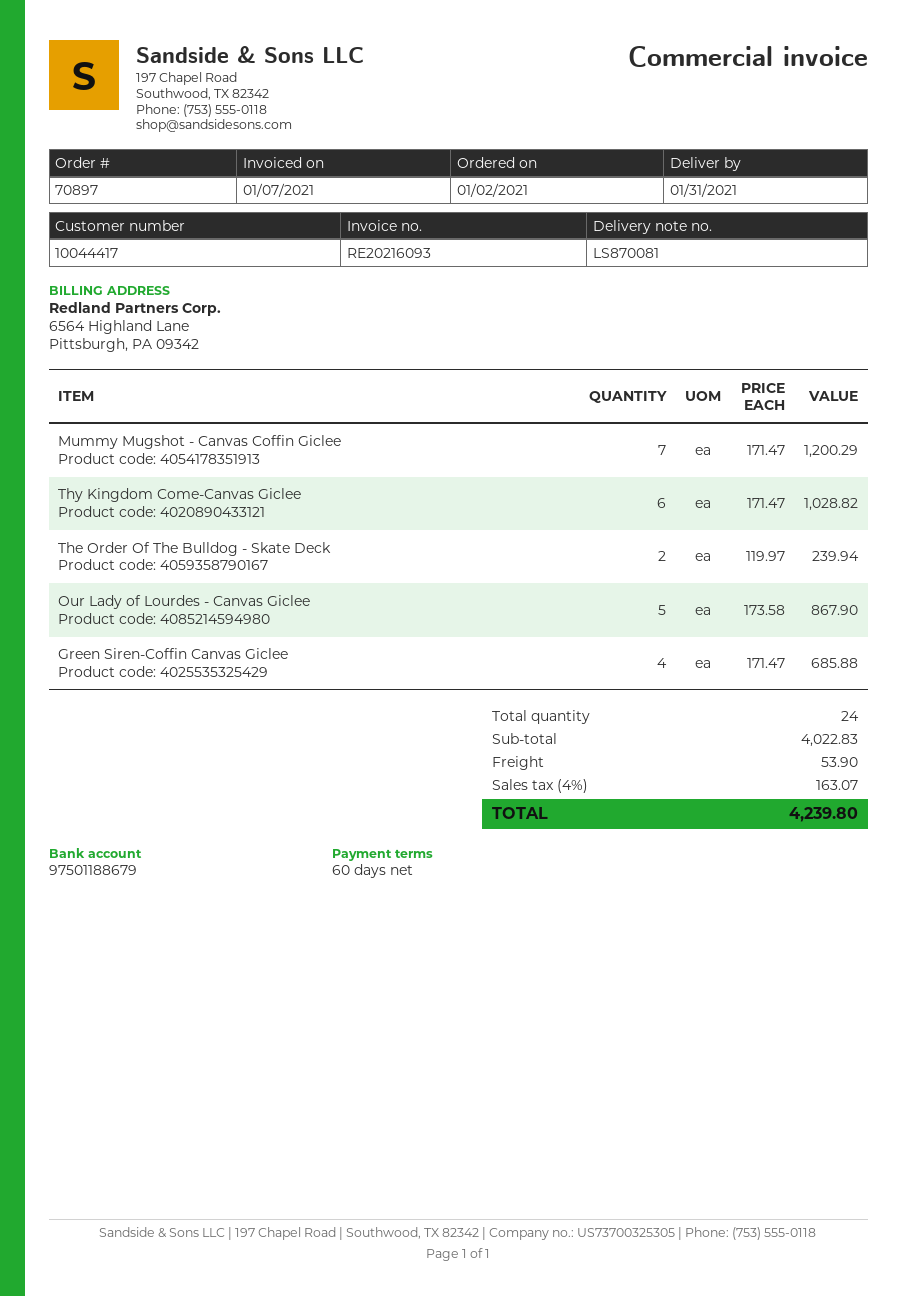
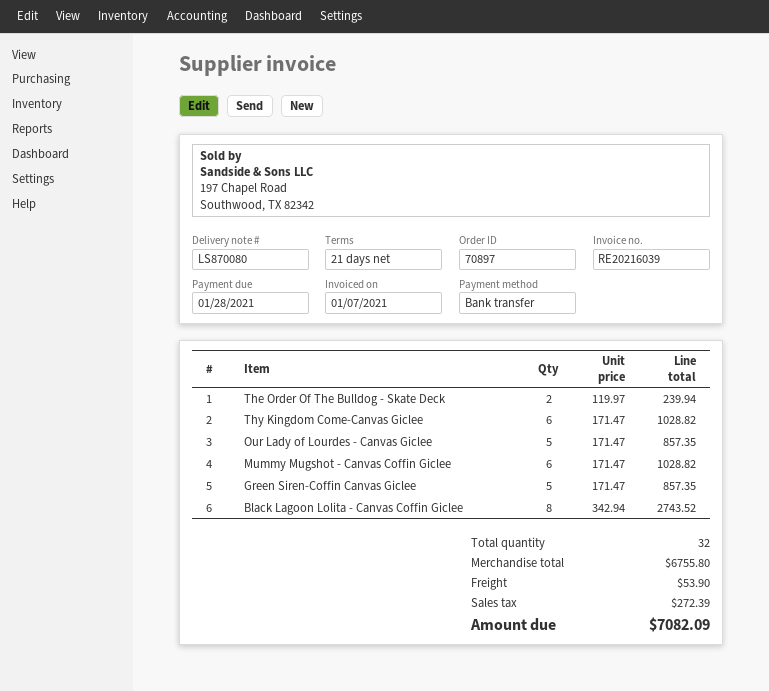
delivery note number: LS870081 -> LS870080
invoice number: RE20216093 -> RE20216039
payment terms: 60 days -> 21 days
Mummy Mugshot - Canvas Coffin Giclee: 7 x 171.47 = 1200.29 -> 6 x 171.47 = 1028.82
Our Lady of Lourdes - Canvas Giclee: 5 x 173.58 = 867.90 -> 5 x 171.47 = 857.35
Green Siren-Coffin Canvas Giclee: 4 x 171.47 = 685.88 -> 5 x 171.47 = 857.35
Black Lagoon Lolita - Canvas Coffin Giclee: none -> 8 x 342.94 = 2743.52
total quantity: 24 -> 32
subtotal: 4022.83 -> 6755.80
tax: 163.07 -> 272.39
total: 4239.80 -> 7082.09

